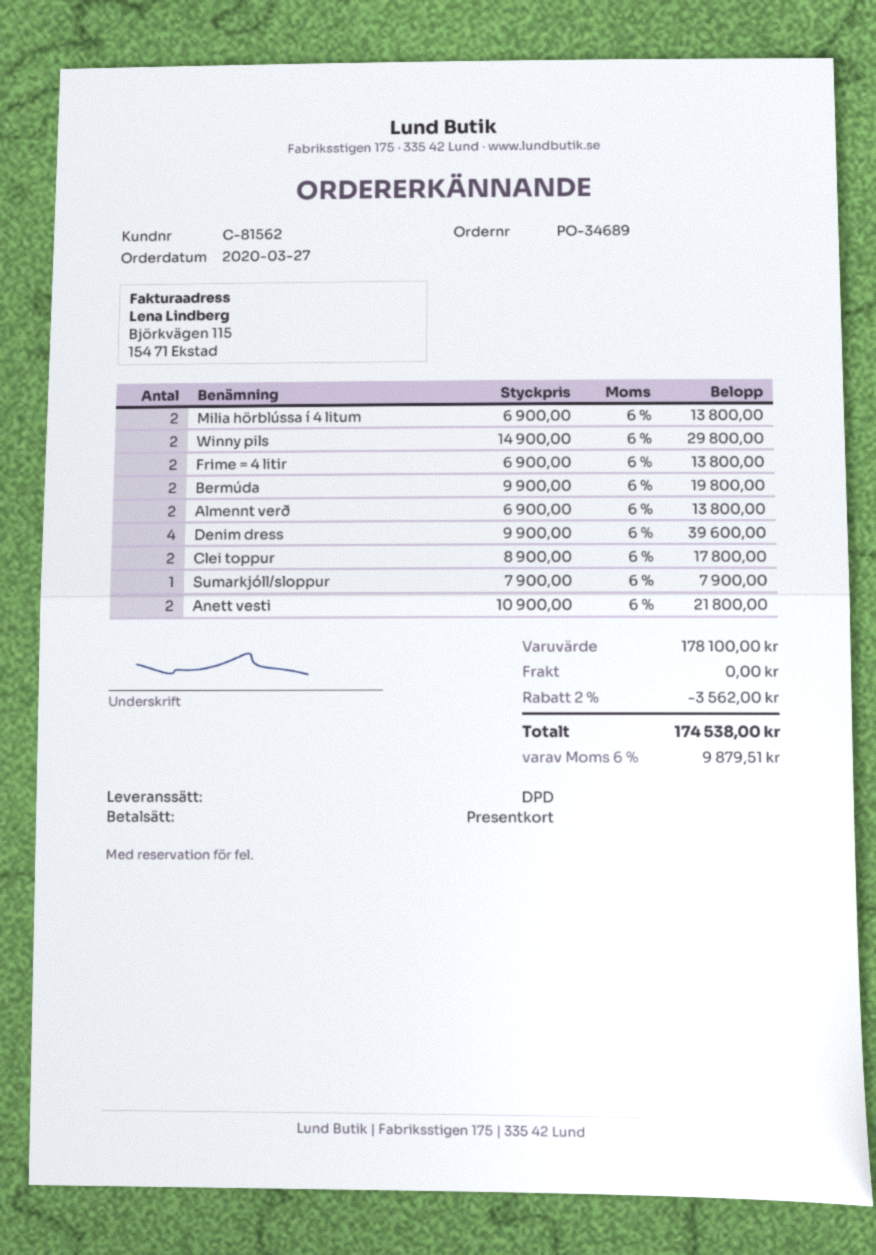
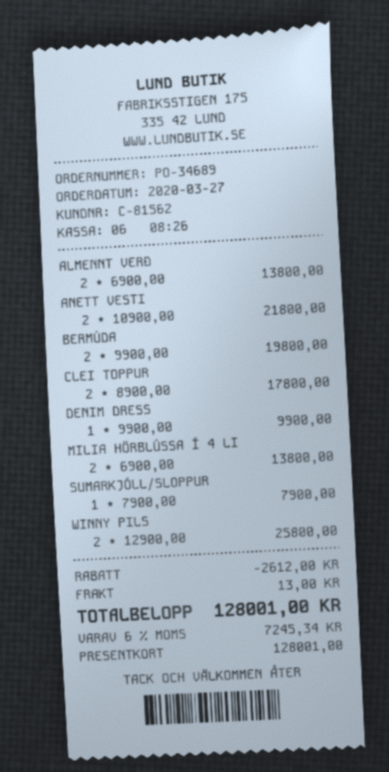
Winny pils: 2 x 14900.00 = 29800.00 -> 2 x 12900.00 = 25800.00
Frime = 4 litir: 2 x 6900.00 = 13800.00 -> none
Denim dress: 4 x 9900.00 = 39600.00 -> 1 x 9900.00 = 9900.00
discount: 3562.00 -> 2612.00
shipping: 0.00 -> 13.00
tax: 6% = 9879.51 -> 6% = 7245.34
total: 174538.00 -> 128001.00

